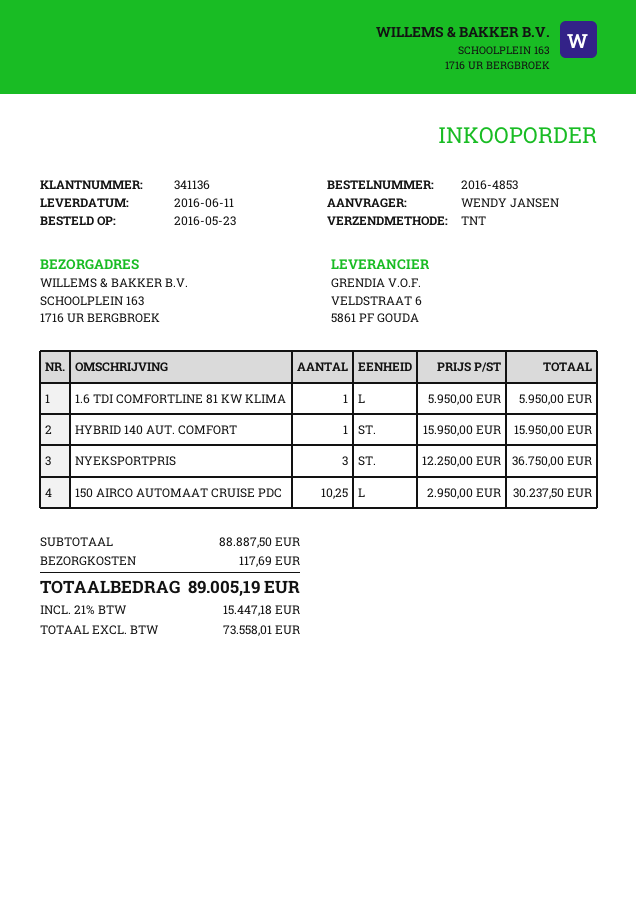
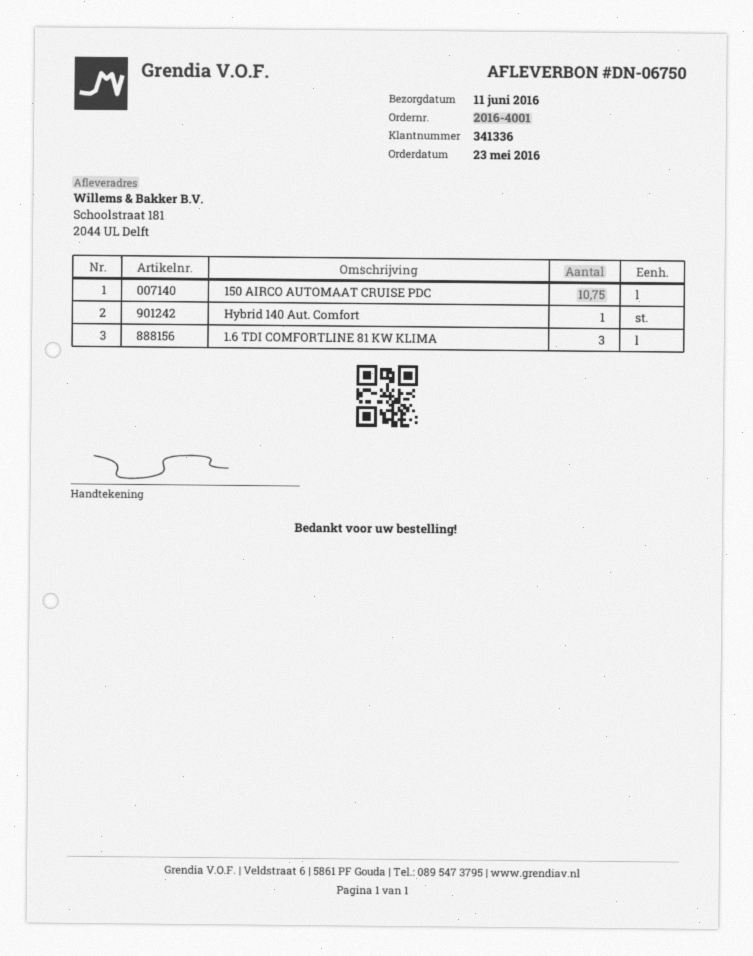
order number: 2016-4853 -> 2016-4001
customer number: 341136 -> 341336
ship to: SCHOOLPLEIN 163, 1716 UR BERGBROEK -> Schoolstraat 181, 2044 UL Delft
1.6 TDI COMFORTLINE 81 KW KLIMA: 1 -> 3
NYEKSPORTPRIS: 3 -> none
150 AIRCO AUTOMAAT CRUISE PDC: 10.25 -> 10.75

